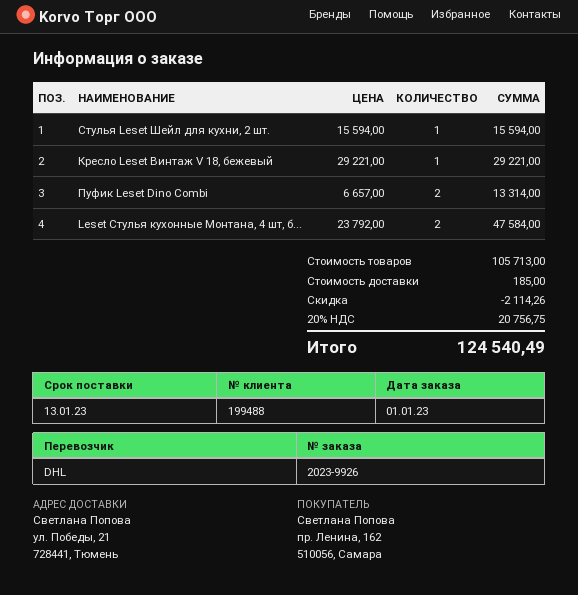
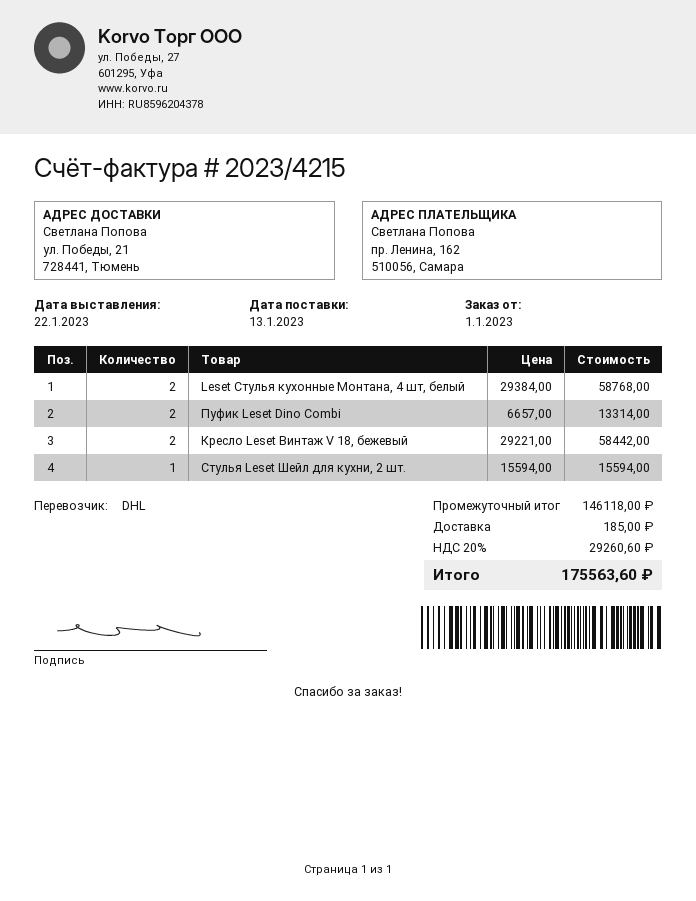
Кресло Leset Винтаж V 18, бежевый: 1 x 29221.00 = 29221.00 -> 2 x 29221.00 = 58442.00
Leset Стулья кухонные Монтана, 4 шт, б...: 2 x 23792.00 = 47584.00 -> 2 x 29384.00 = 58768.00
subtotal: 105713.00 -> 146118.00
discount: 2114.26 -> none
tax: 20% = 20756.75 -> 20% = 29260.60
total: 124540.49 -> 175563.60

